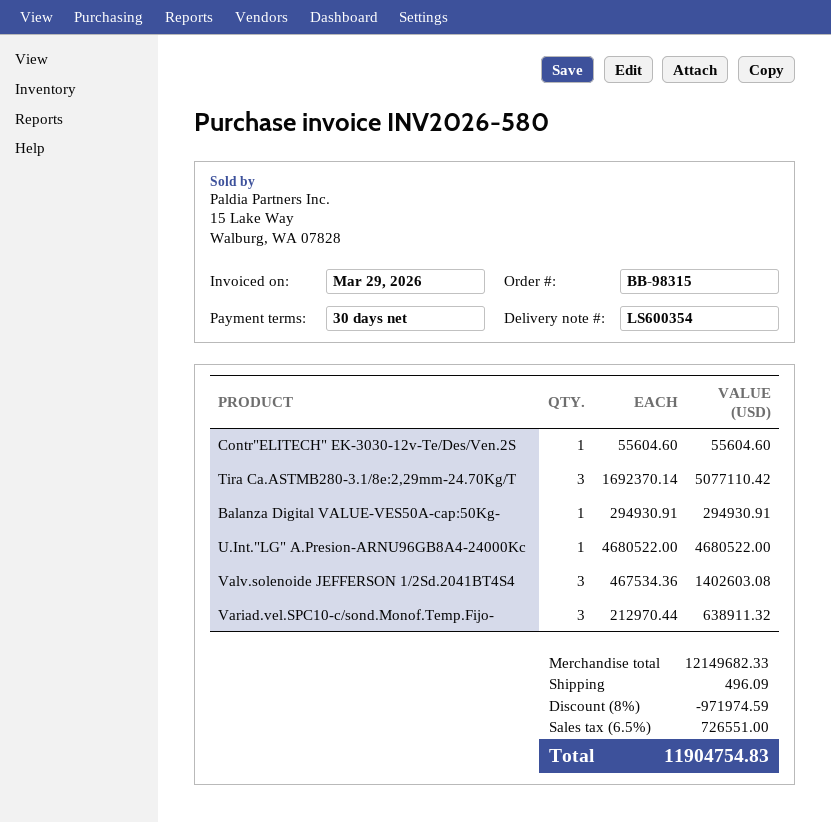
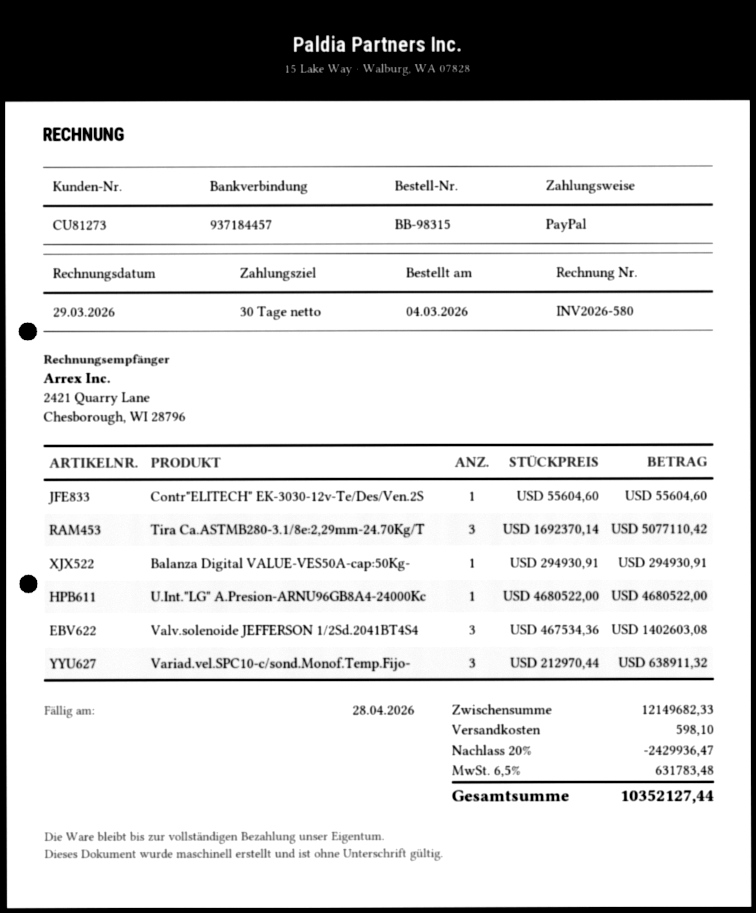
discount: 8% = 971974.59 -> 20% = 2429936.47
shipping: 496.09 -> 598.10
tax: 6.5% = 726551.00 -> 6.5% = 631783.48
total: 11904754.83 -> 10352127.44

